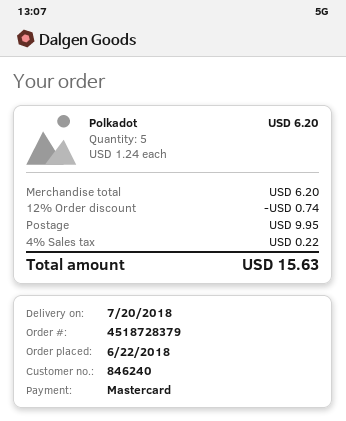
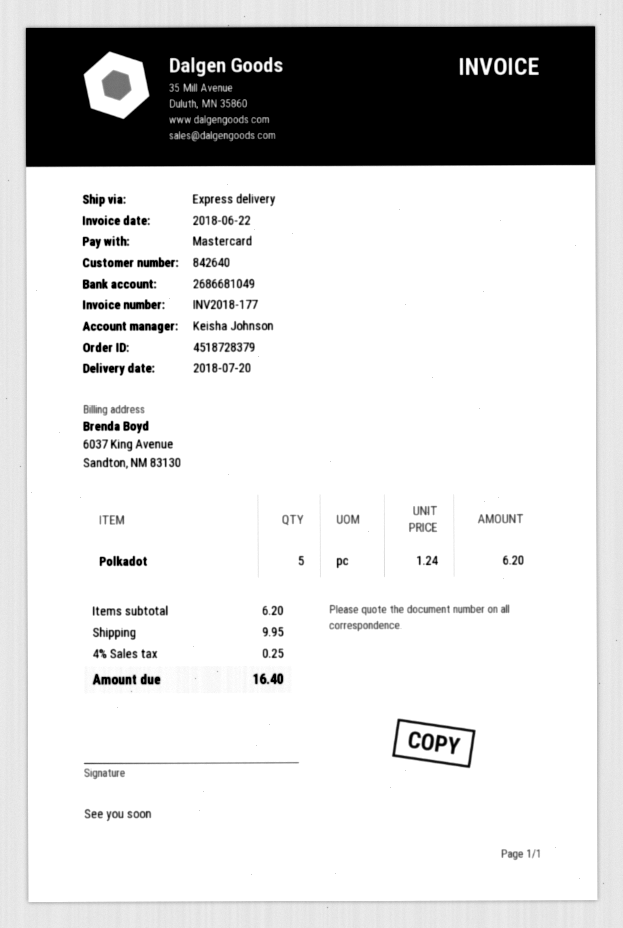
customer number: 846240 -> 842640
discount: 12% = 0.74 -> none
tax: 4% = 0.22 -> 4% = 0.25
total: 15.63 -> 16.40

